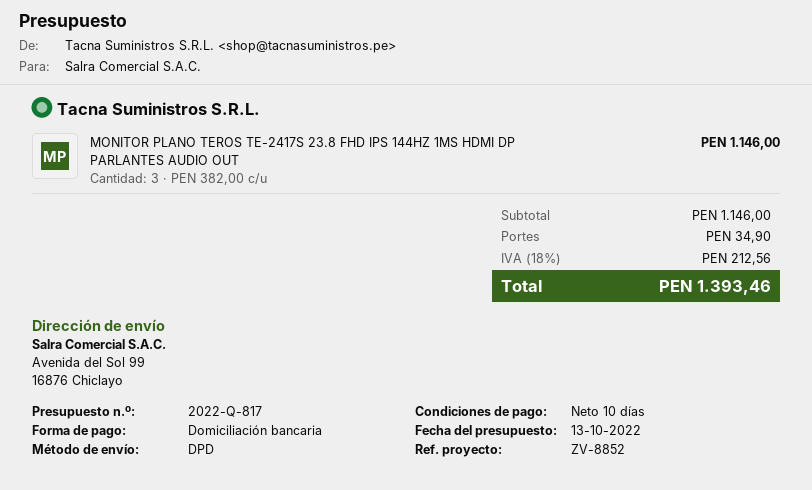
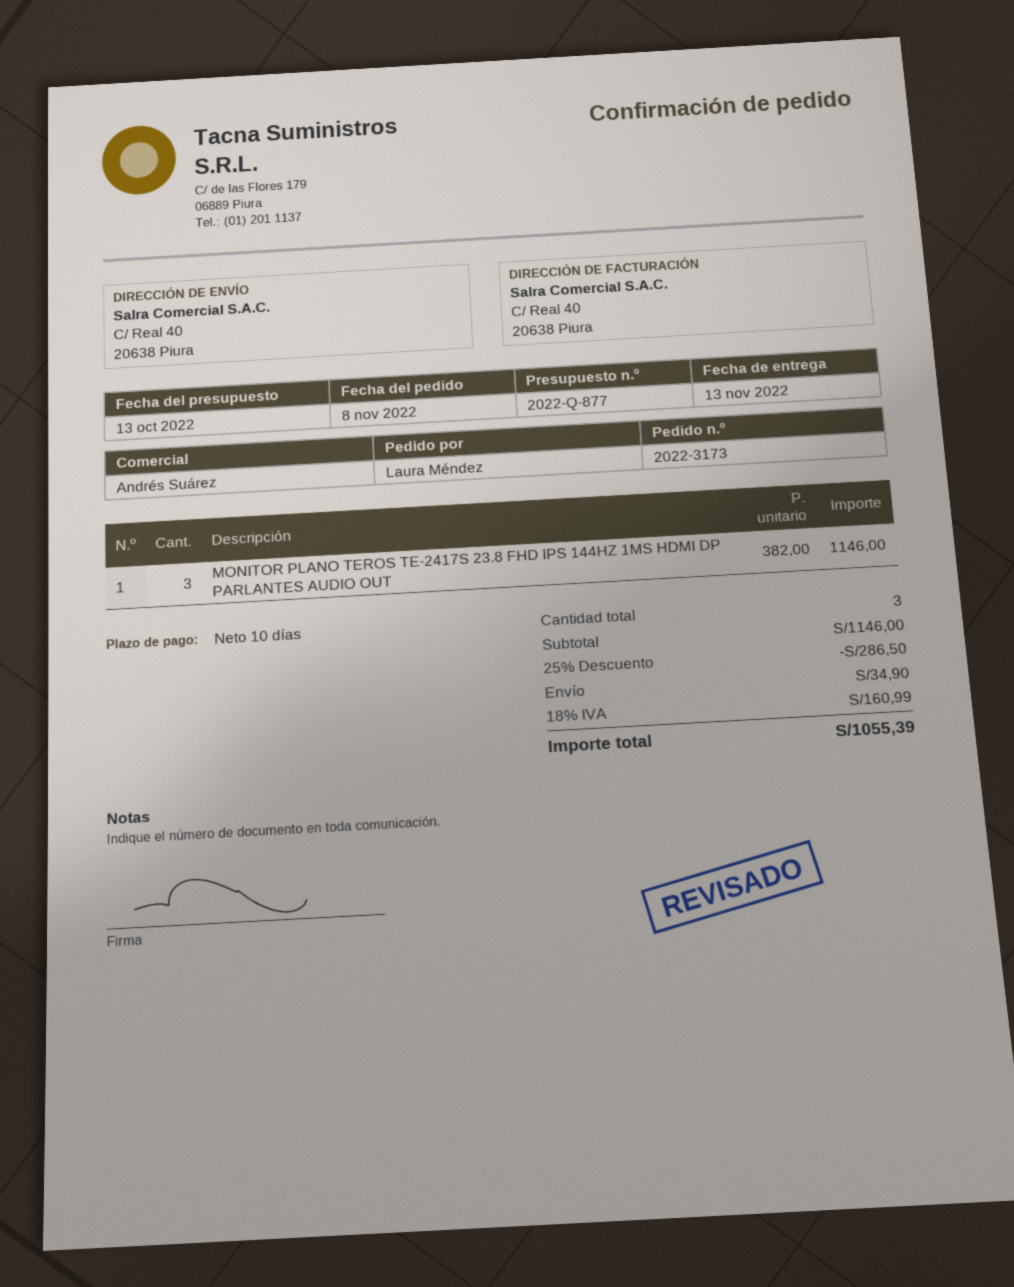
quote number: 2022-Q-817 -> 2022-Q-877
ship to: Avenida del Sol 99, 16876 Chiclayo -> C/ Real 40, 20638 Piura
discount: none -> 25% = 286.50
tax: 18% = 212.56 -> 18% = 160.99
total: 1393.46 -> 1055.39

